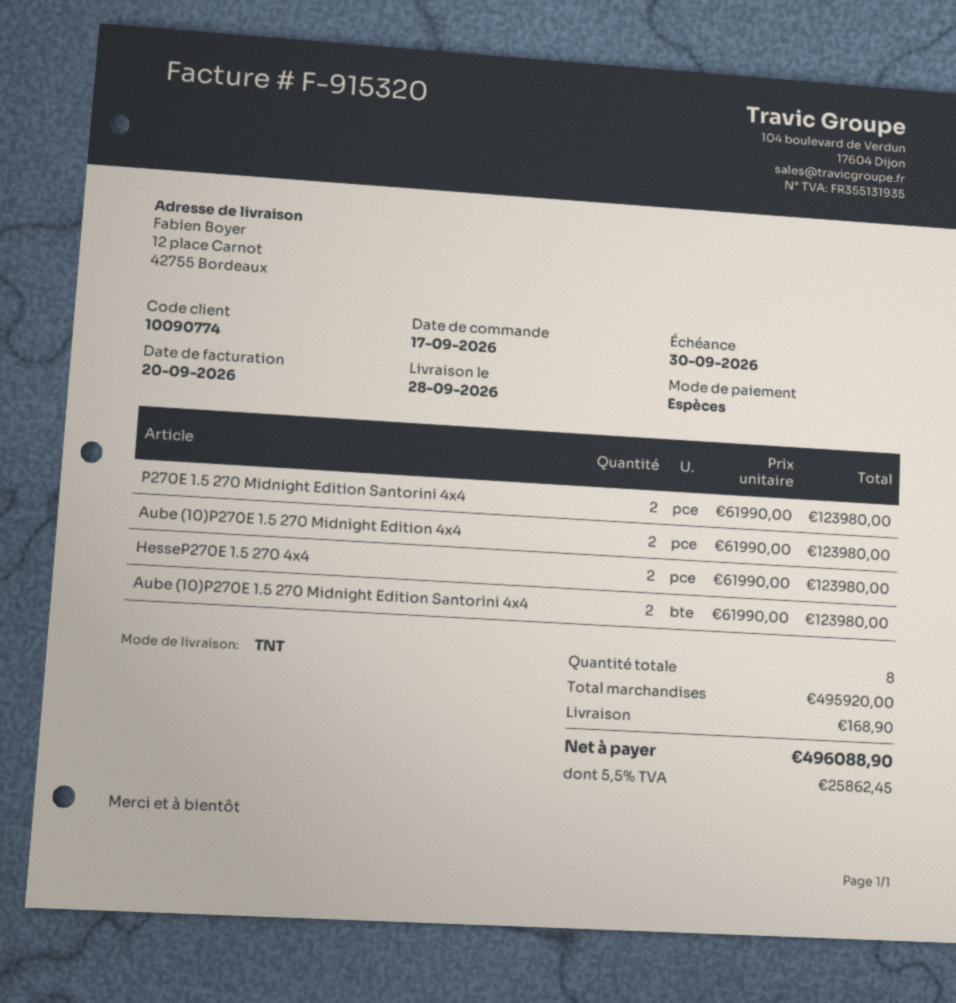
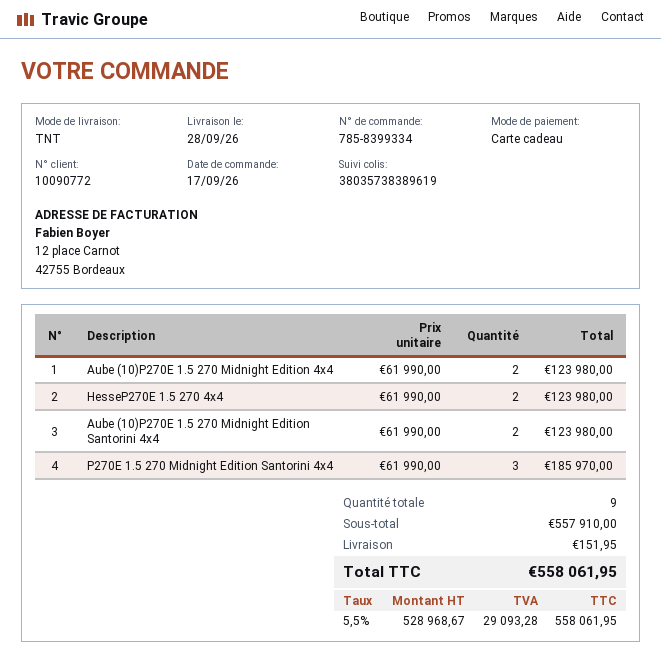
customer number: 10090774 -> 10090772
payment method: cash -> gift card
P270E 1.5 270 Midnight Edition Santorini 4x4: 2 x 61990.00 = 123980.00 -> 3 x 61990.00 = 185970.00
total quantity: 8 -> 9
subtotal: 495920.00 -> 557910.00
shipping: 168.90 -> 151.95
tax: 5.5% = 25862.45 -> 5.5% = 29093.28
total: 496088.90 -> 558061.95

